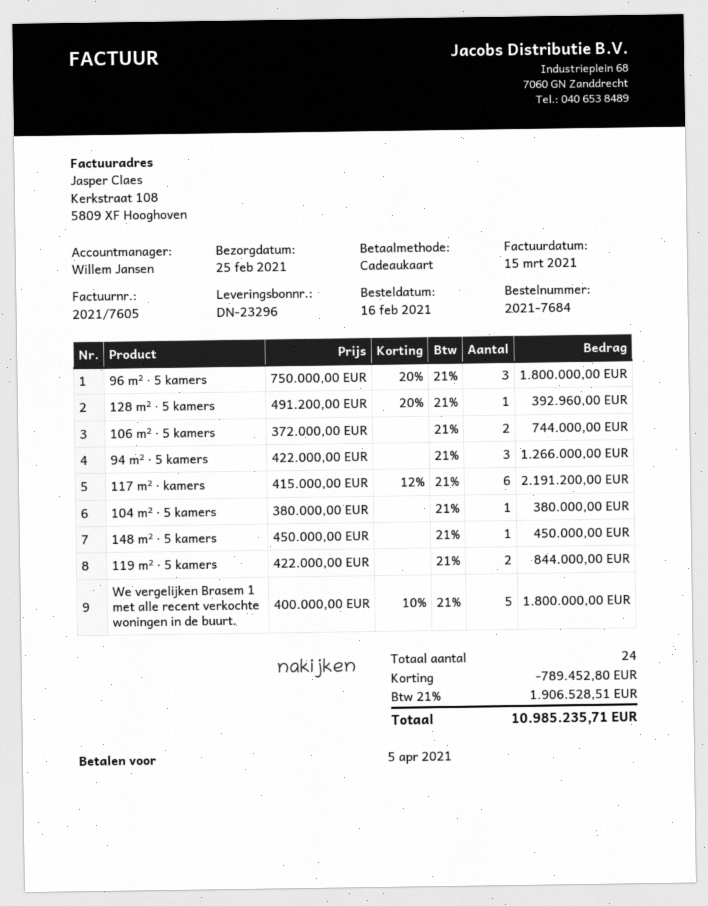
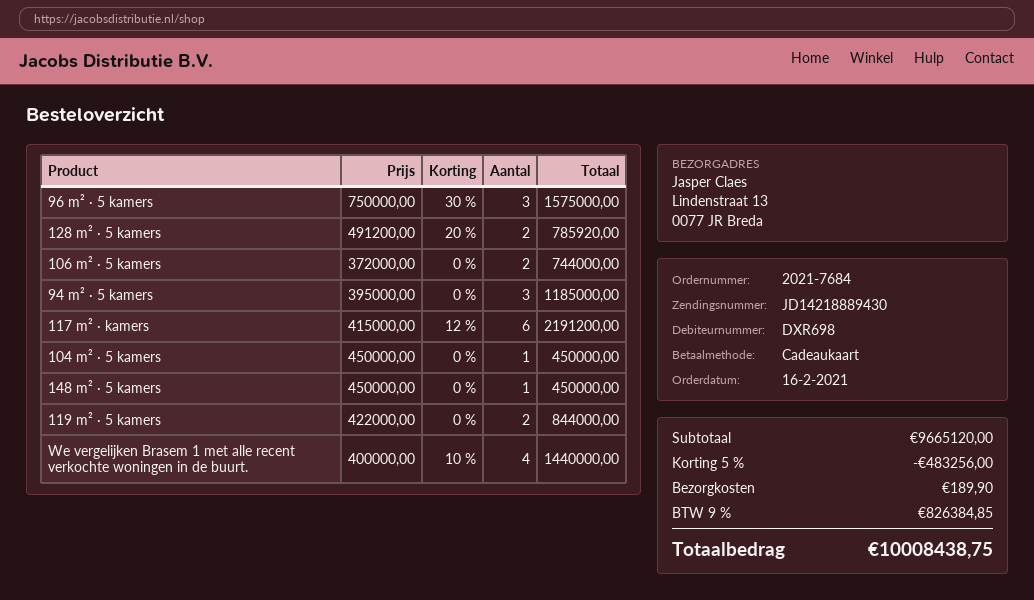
96 m² · 5 kamers: 3 x 750000.00 - 20% = 1800000.00 -> 3 x 750000.00 - 30% = 1575000.00
128 m² · 5 kamers: 1 x 491200.00 - 20% = 392960.00 -> 2 x 491200.00 - 20% = 785920.00
94 m² · 5 kamers: 3 x 422000.00 = 1266000.00 -> 3 x 395000.00 = 1185000.00
104 m² · 5 kamers: 1 x 380000.00 = 380000.00 -> 1 x 450000.00 = 450000.00
We vergelijken Brasem 1 met alle recent verkochte woningen in de buurt.: 5 x 400000.00 - 10% = 1800000.00 -> 4 x 400000.00 - 10% = 1440000.00
discount: 789452.80 -> 483256.00
shipping: none -> 189.90
tax: 21% = 1906528.51 -> 9% = 826384.85
total: 10985235.71 -> 10008438.75

